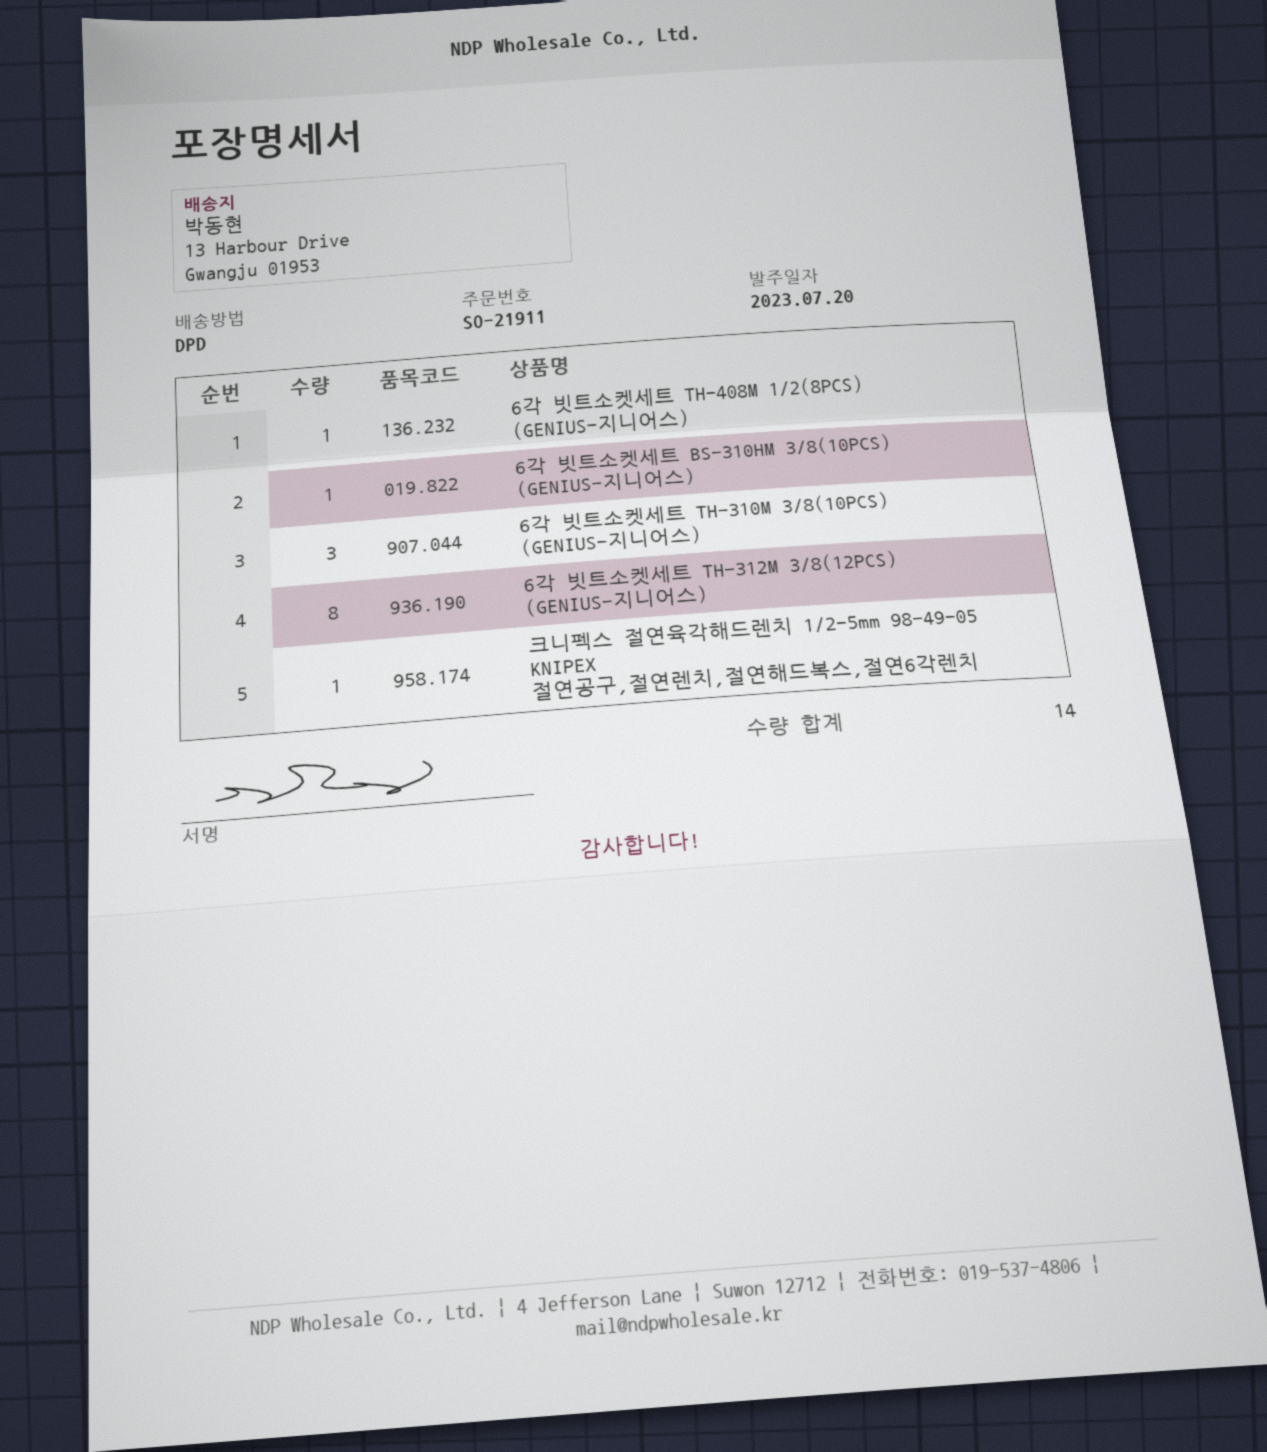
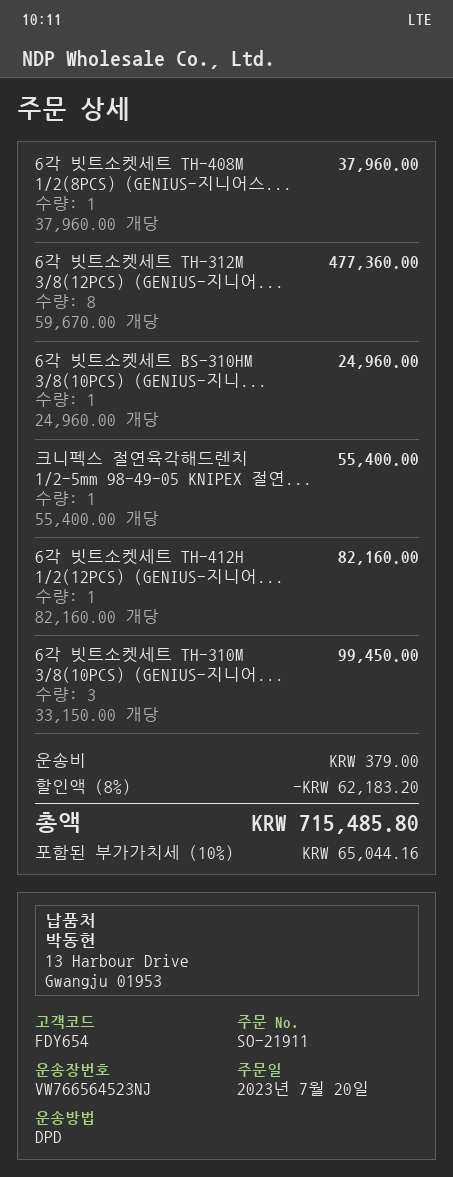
6각 빗트소켓세트 TH-412H 1/2(12PCS) (GENIUS-지니어...: none -> 1

